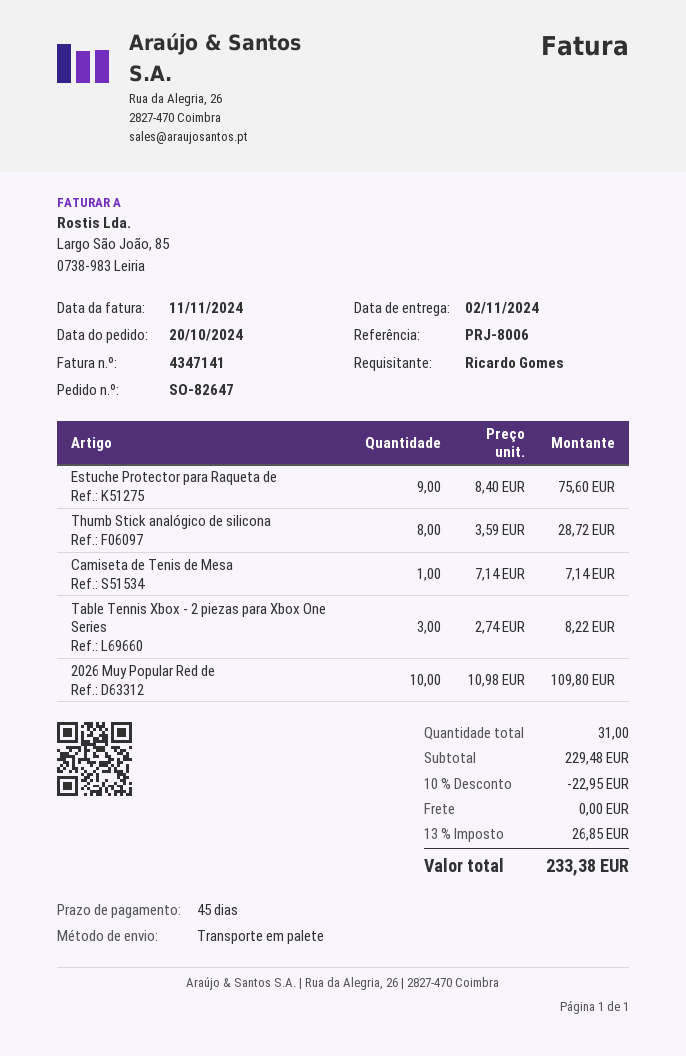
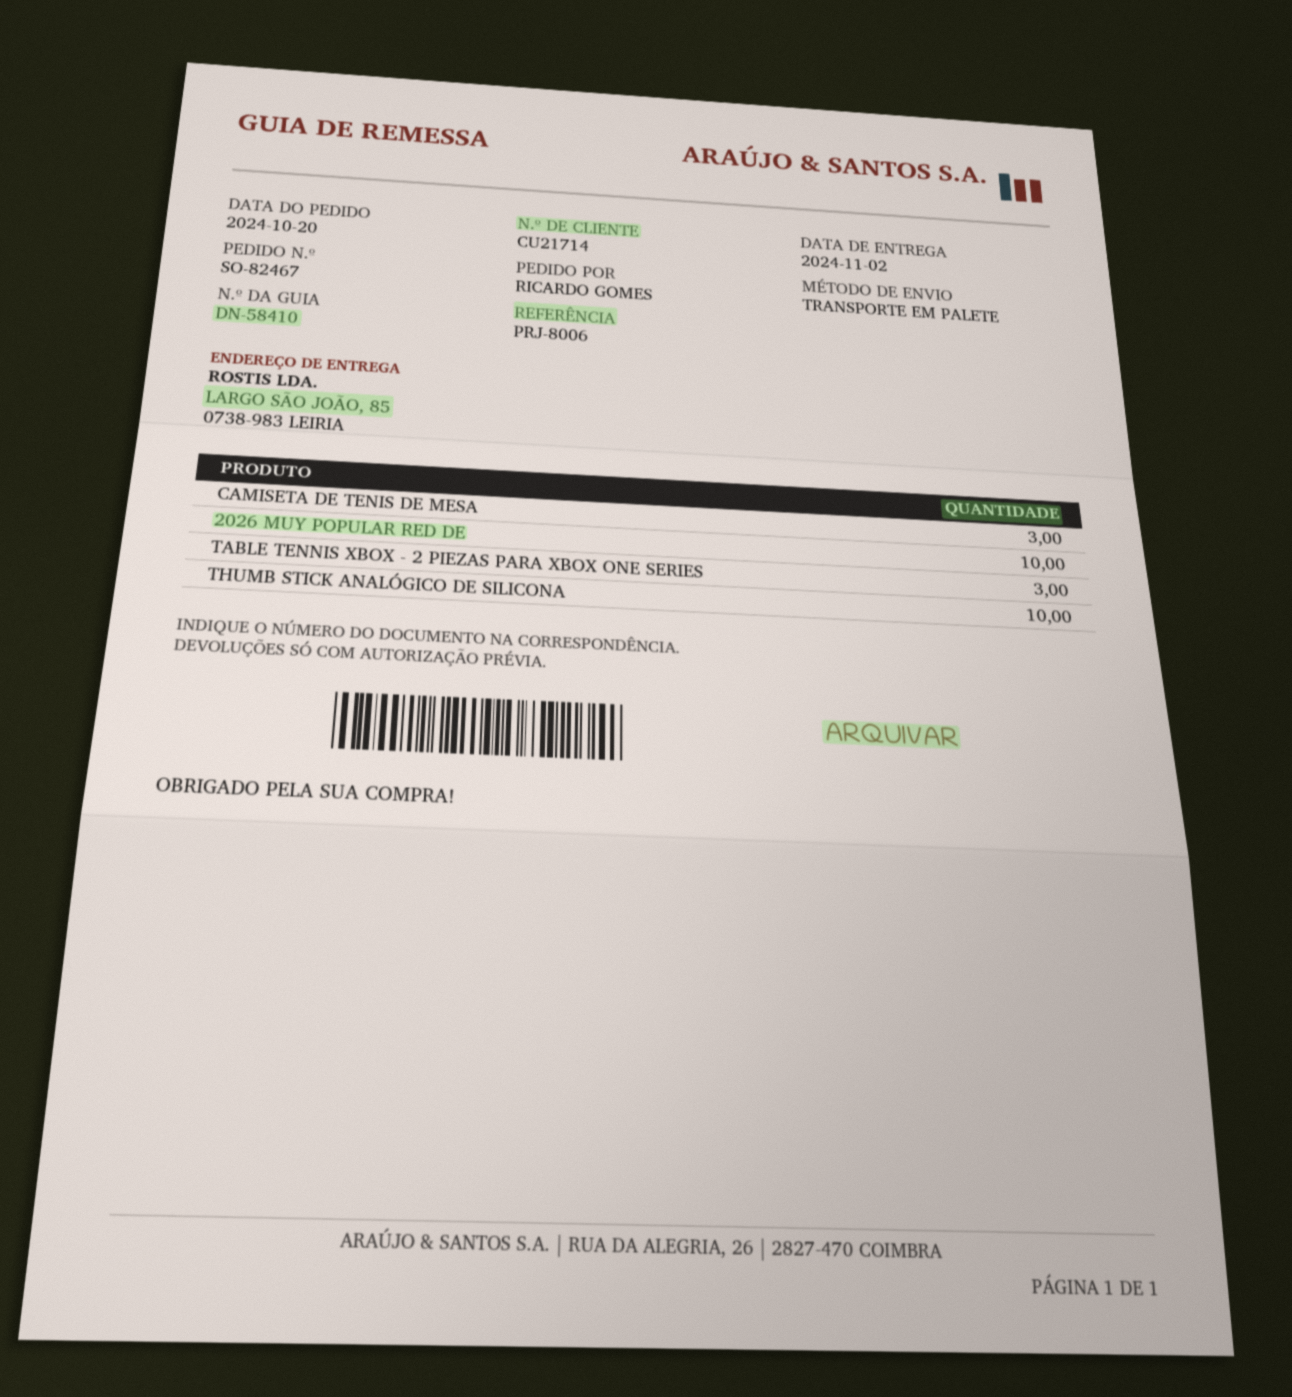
order number: SO-82647 -> SO-82467
Estuche Protector para Raqueta de: 9 -> none
Thumb Stick analógico de silicona: 8 -> 10
Camiseta de Tenis de Mesa: 1 -> 3

